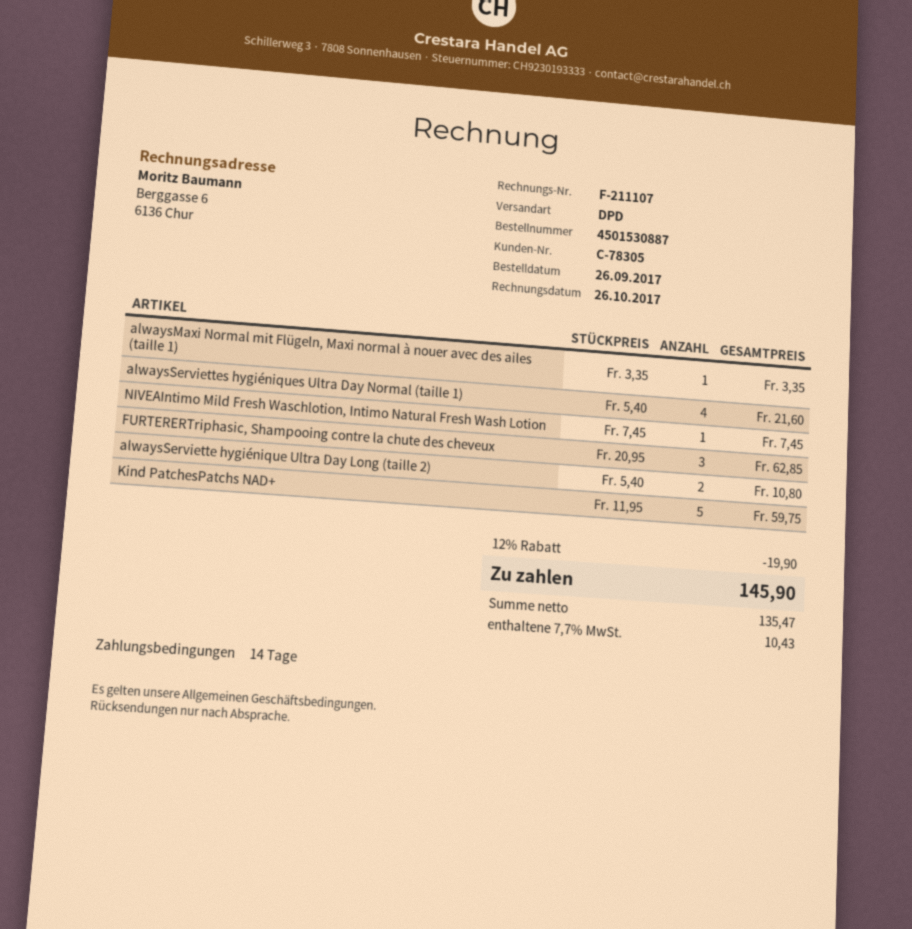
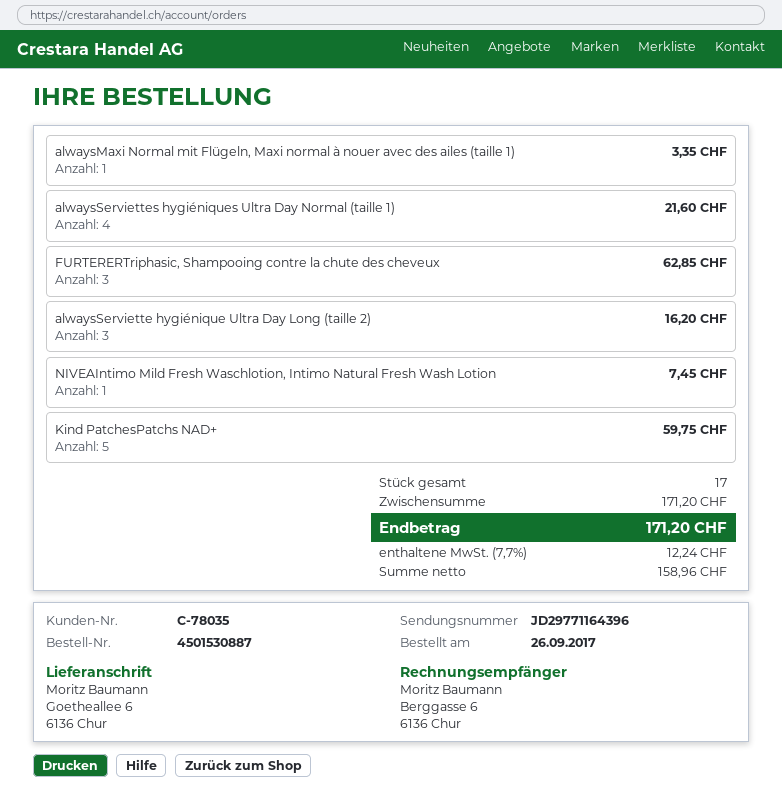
customer number: C-78305 -> C-78035
alwaysServiette hygiénique Ultra Day Long (taille 2): 2 for 10.80 -> 3 for 16.20
discount: 12% = 19.90 -> none
net: 135.47 -> 158.96
tax: 7.7% = 10.43 -> 7.7% = 12.24
total: 145.90 -> 171.20

